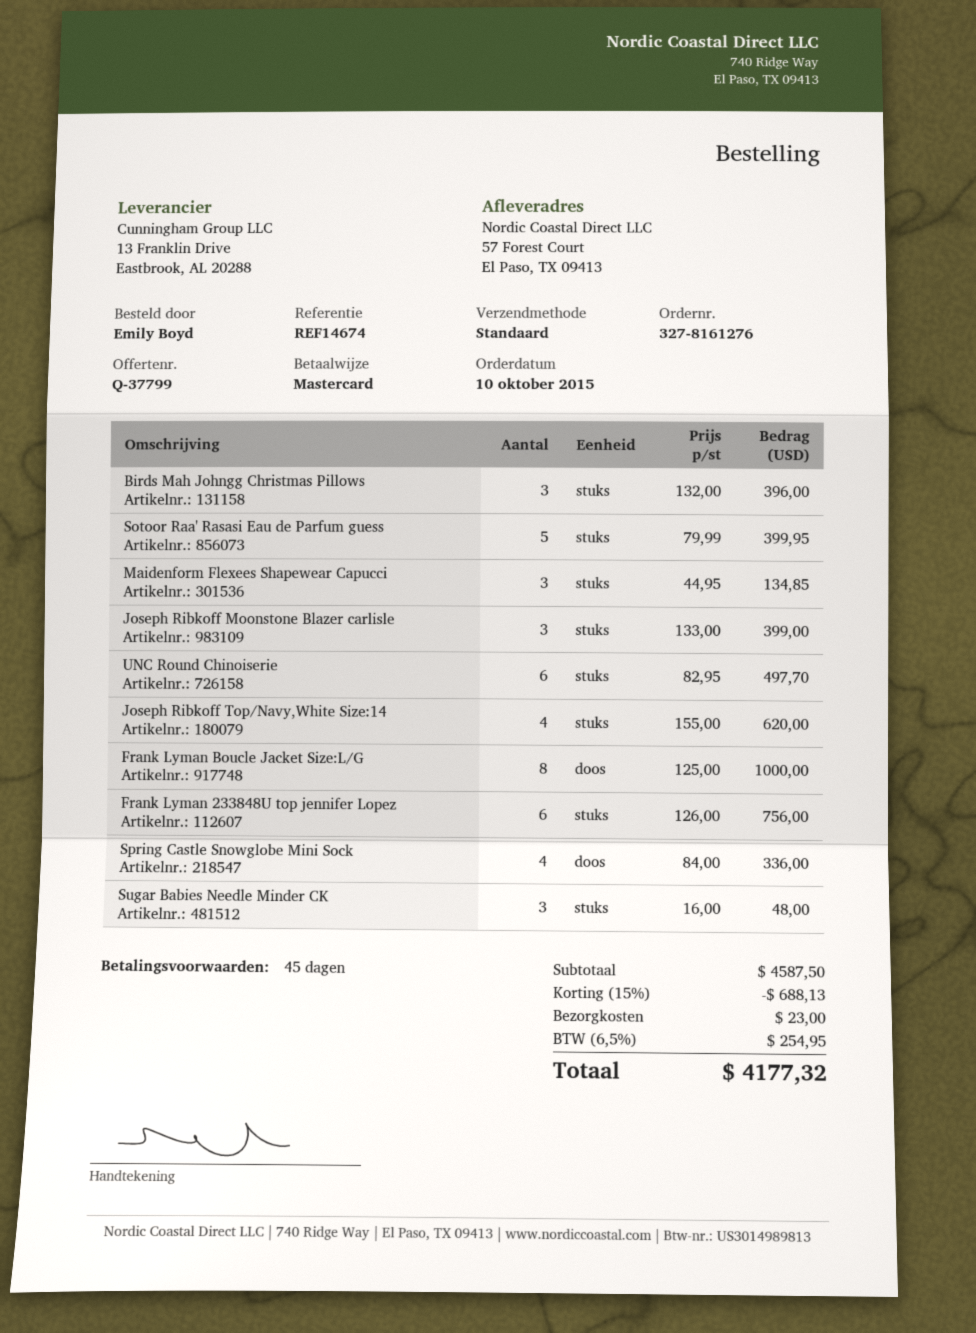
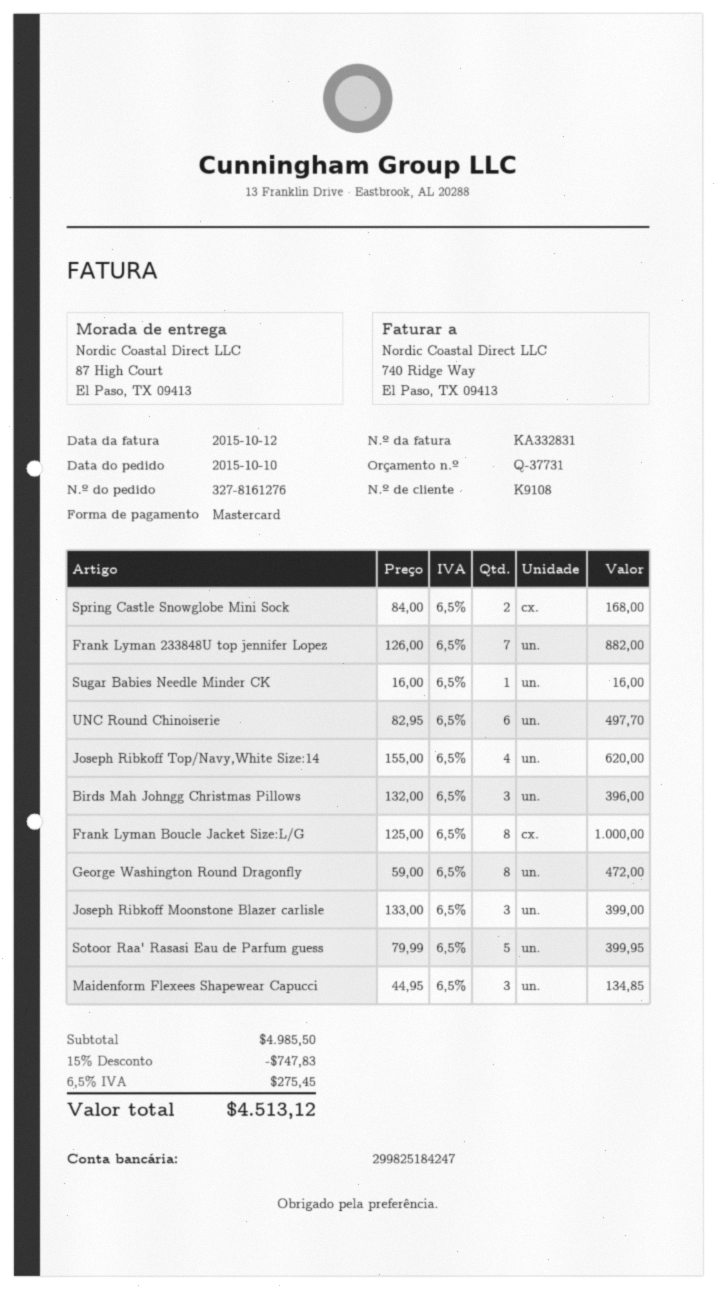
quote number: Q-37799 -> Q-37731
ship to: 57 Forest Court, El Paso, TX 09413 -> 87 High Court, El Paso, TX 09413
Frank Lyman 233848U top jennifer Lopez: 6 x 126.00 = 756.00 -> 7 x 126.00 = 882.00
Spring Castle Snowglobe Mini Sock: 4 x 84.00 = 336.00 -> 2 x 84.00 = 168.00
Sugar Babies Needle Minder CK: 3 x 16.00 = 48.00 -> 1 x 16.00 = 16.00
George Washington Round Dragonfly: none -> 8 x 59.00 = 472.00
subtotal: 4587.50 -> 4985.50
discount: 15% = 688.13 -> 15% = 747.83
shipping: 23.00 -> none
tax: 6.5% = 254.95 -> 6.5% = 275.45
total: 4177.32 -> 4513.12

